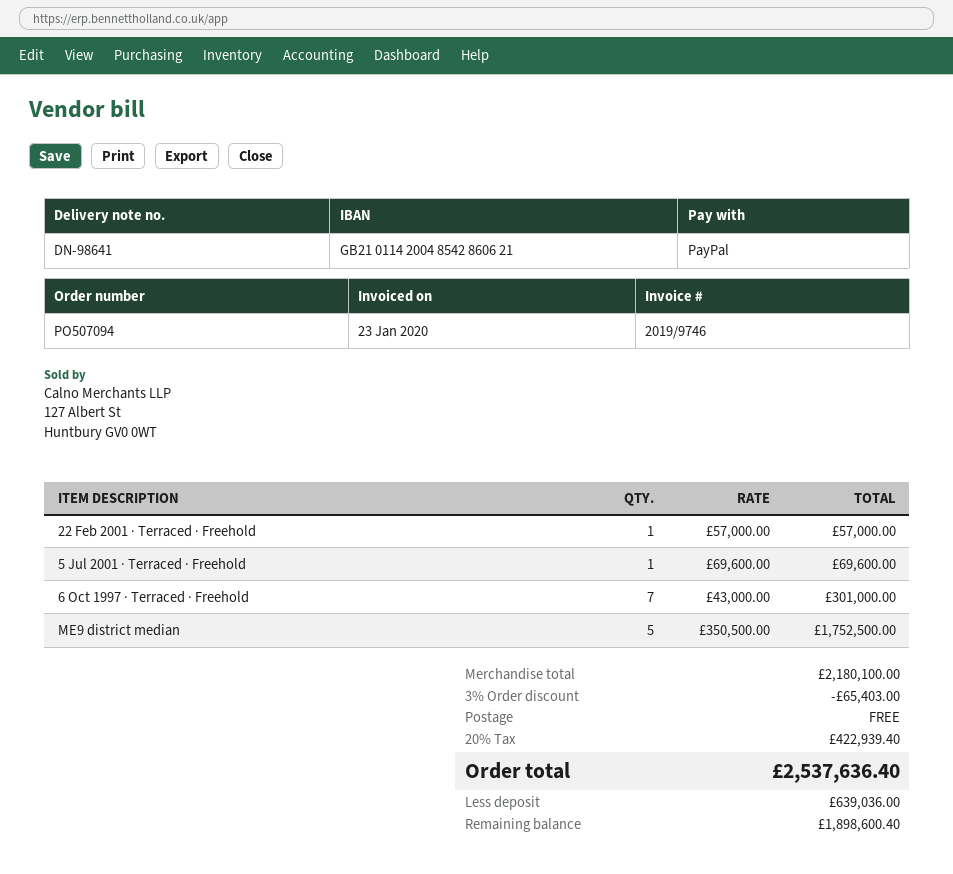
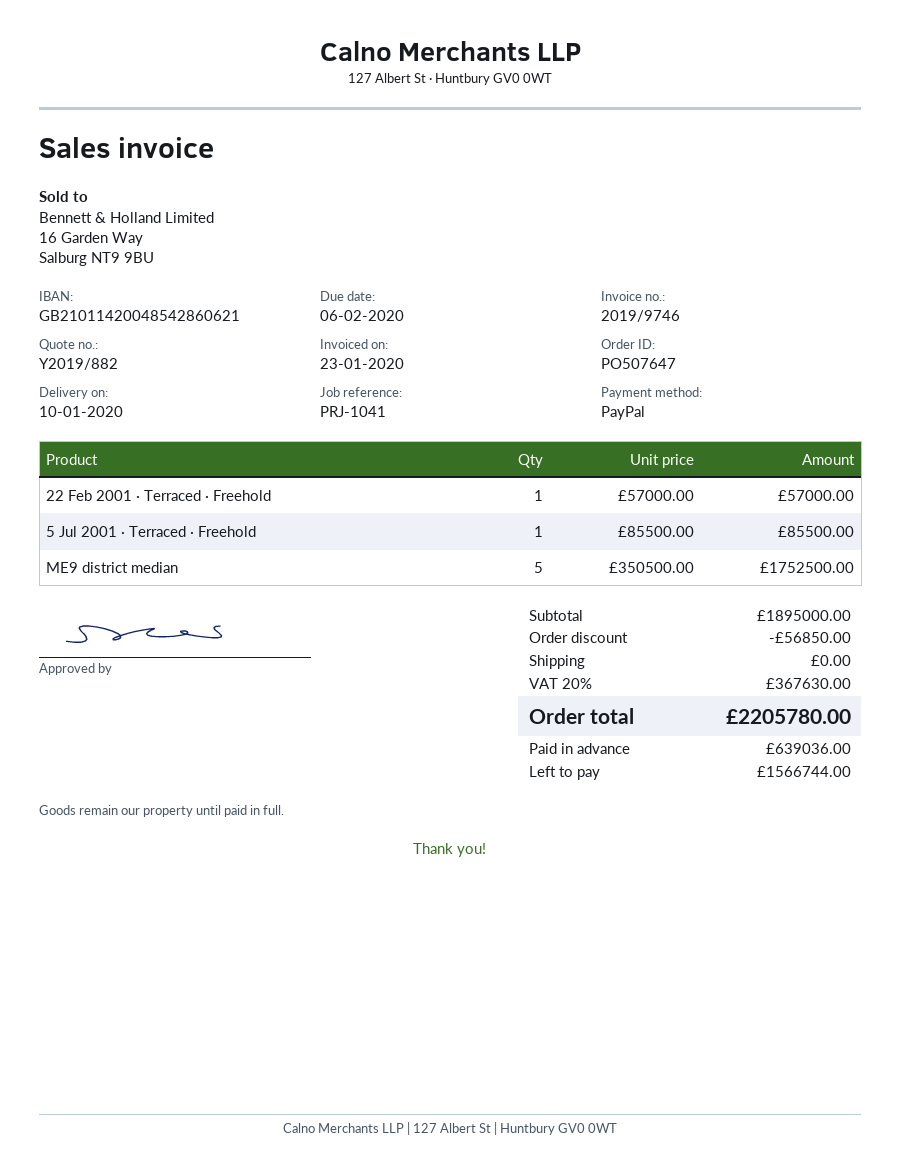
order number: PO507094 -> PO507647
5 Jul 2001 · Terraced · Freehold: 1 x 69600.00 = 69600.00 -> 1 x 85500.00 = 85500.00
6 Oct 1997 · Terraced · Freehold: 7 x 43000.00 = 301000.00 -> none
subtotal: 2180100.00 -> 1895000.00
discount: 65403.00 -> 56850.00
tax: 20% = 422939.40 -> 20% = 367630.00
total: 2537636.40 -> 2205780.00
balance: 1898600.40 -> 1566744.00

